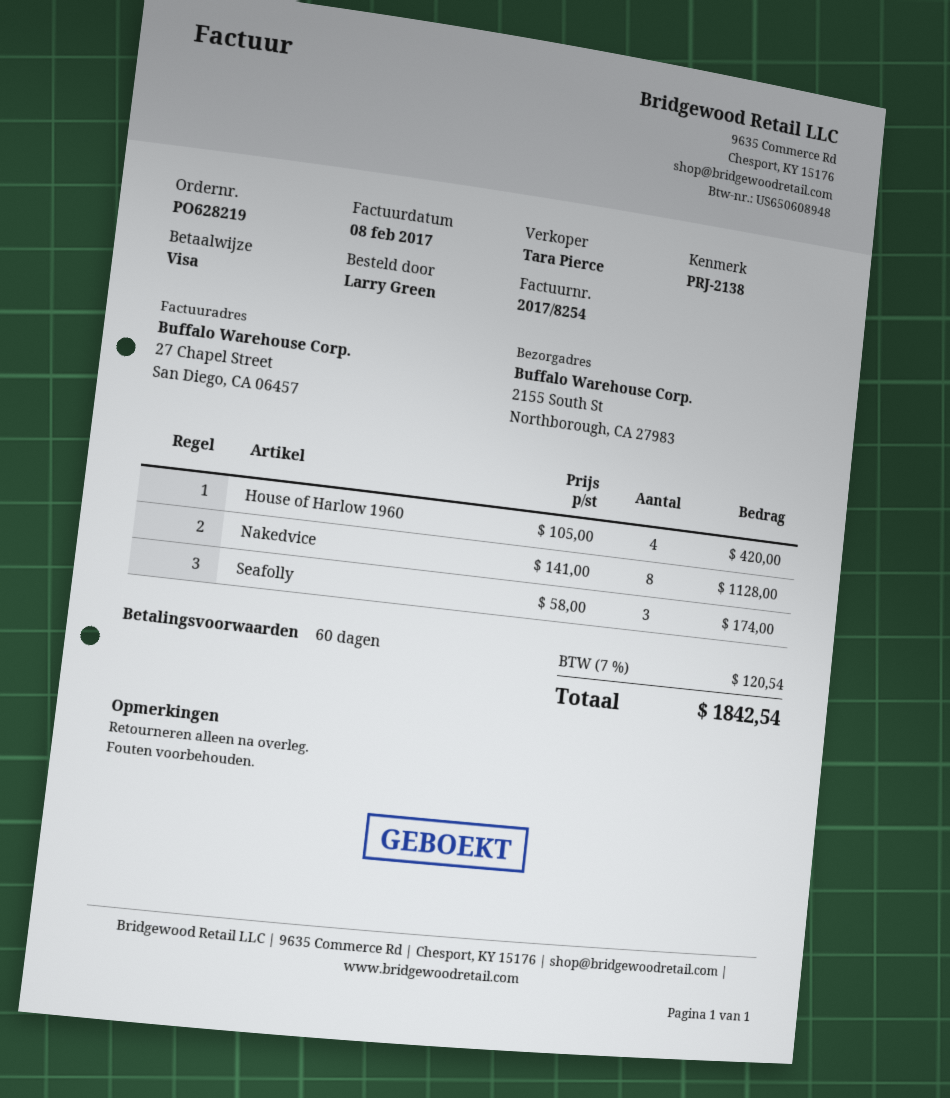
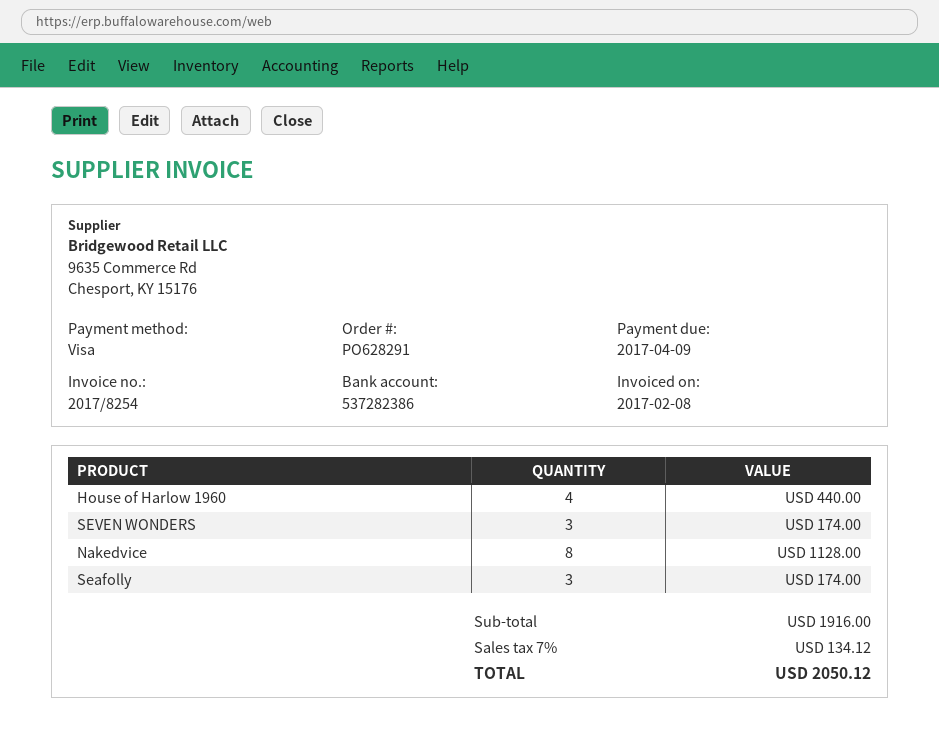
order number: PO628219 -> PO628291
House of Harlow 1960: 4 for 420.00 -> 4 for 440.00
SEVEN WONDERS: none -> 3 for 174.00
tax: 7% = 120.54 -> 7% = 134.12
total: 1842.54 -> 2050.12

